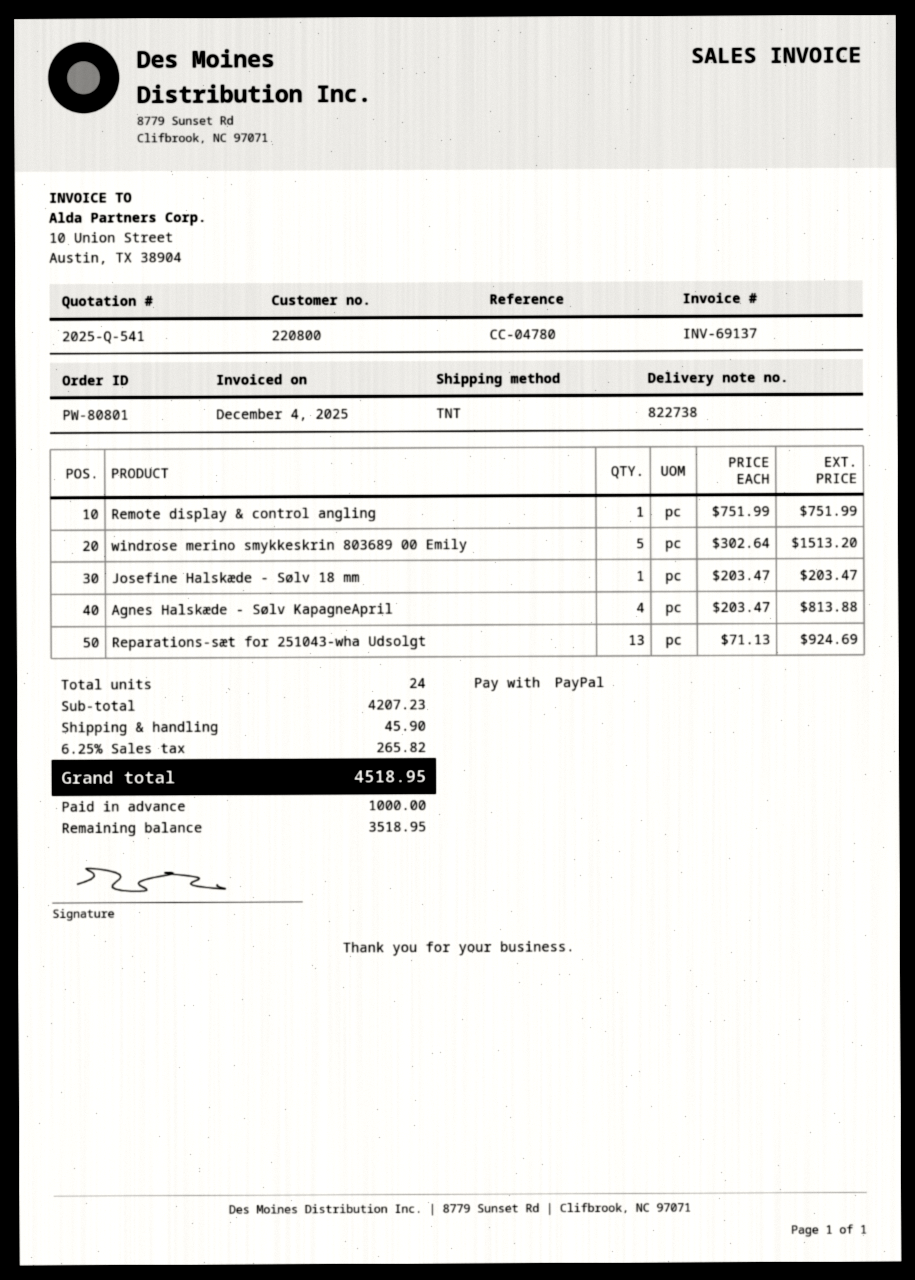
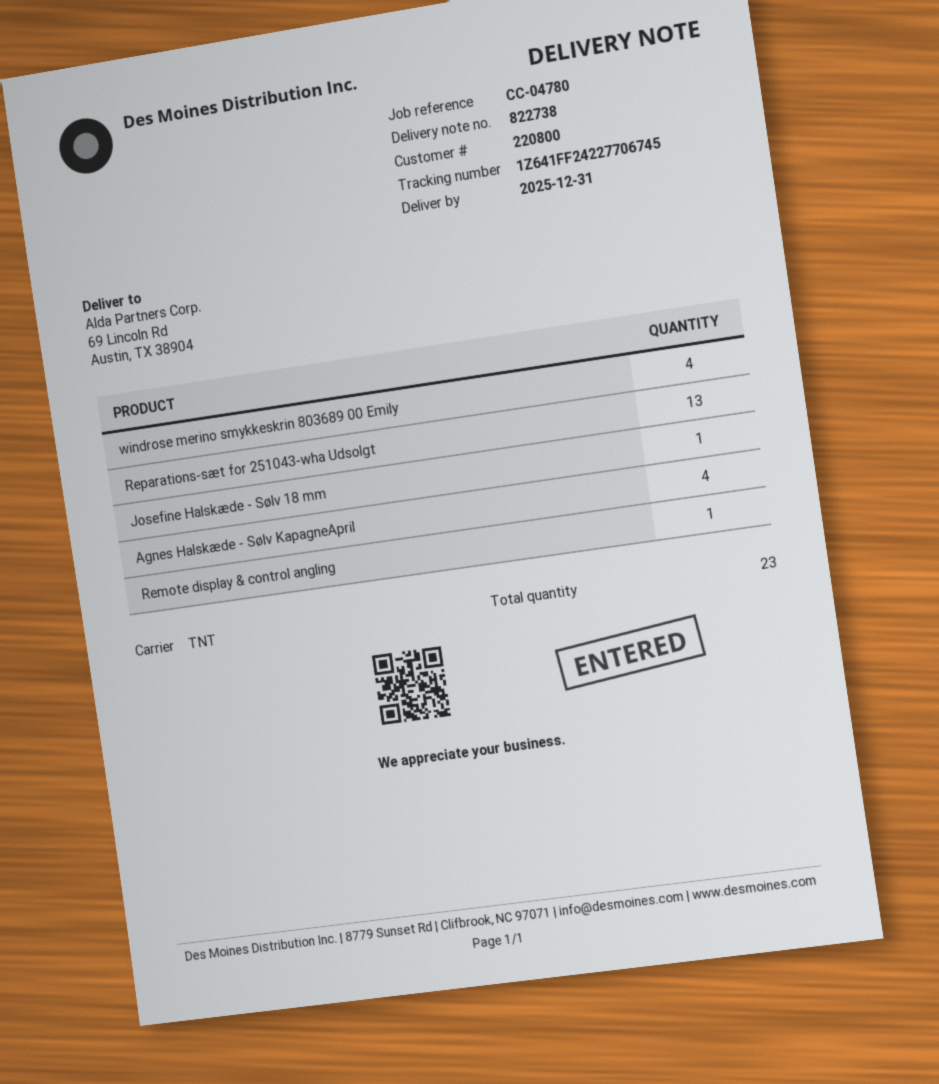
windrose merino smykkeskrin 803689 00 Emily: 5 -> 4
total quantity: 24 -> 23

